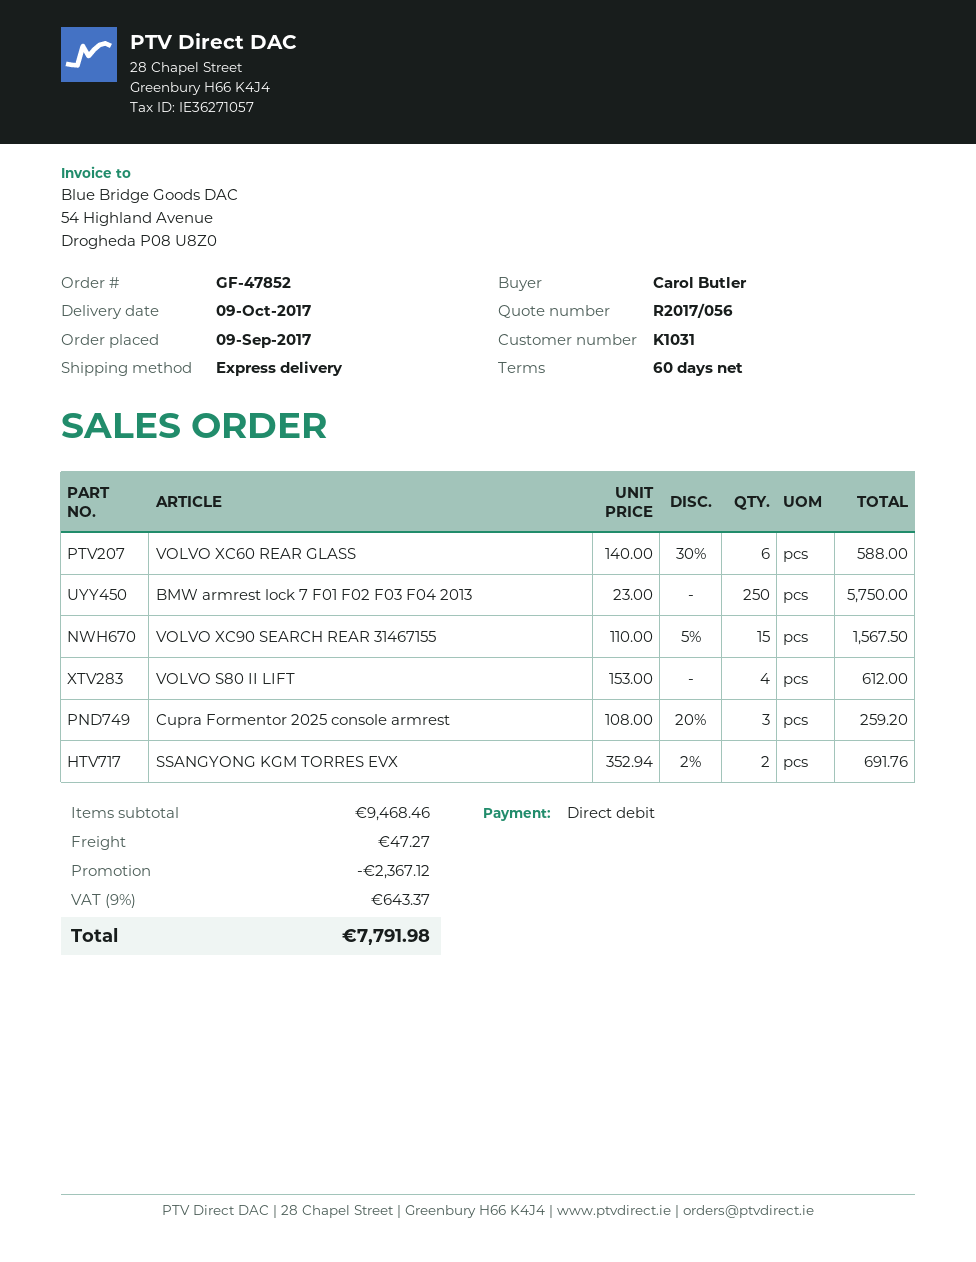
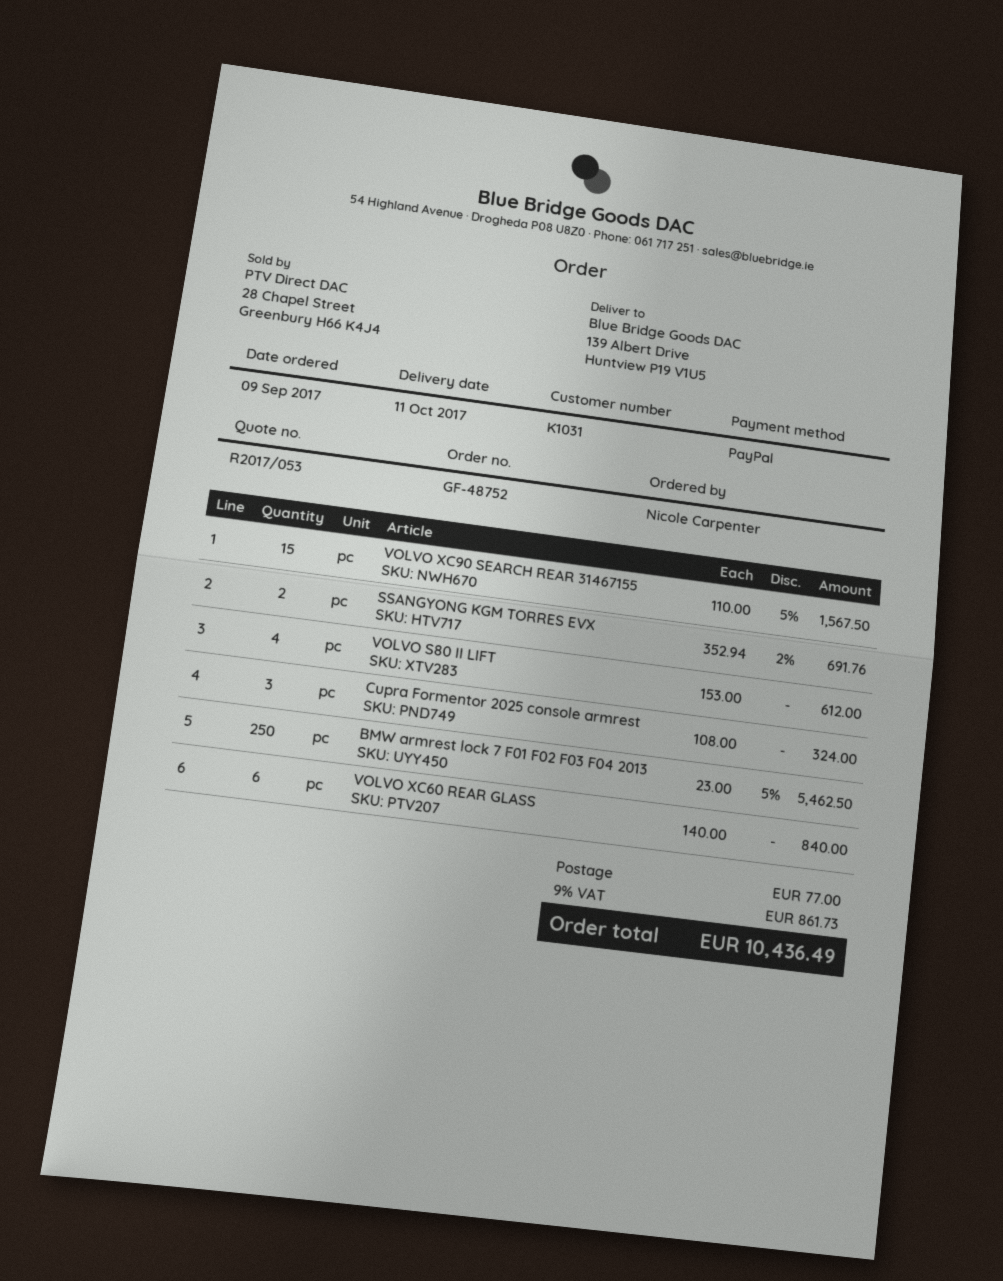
quote number: R2017/056 -> R2017/053
order number: GF-47852 -> GF-48752
delivery date: 2017-10-09 -> 2017-10-11
ordered by: Carol Butler -> Nicole Carpenter
payment method: direct debit -> PayPal
VOLVO XC60 REAR GLASS: 6 x 140.00 - 30% = 588.00 -> 6 x 140.00 = 840.00
BMW armrest lock 7 F01 F02 F03 F04 2013: 250 x 23.00 = 5750.00 -> 250 x 23.00 - 5% = 5462.50
Cupra Formentor 2025 console armrest: 3 x 108.00 - 20% = 259.20 -> 3 x 108.00 = 324.00
discount: 2367.12 -> none
shipping: 47.27 -> 77.00
tax: 9% = 643.37 -> 9% = 861.73
total: 7791.98 -> 10436.49

